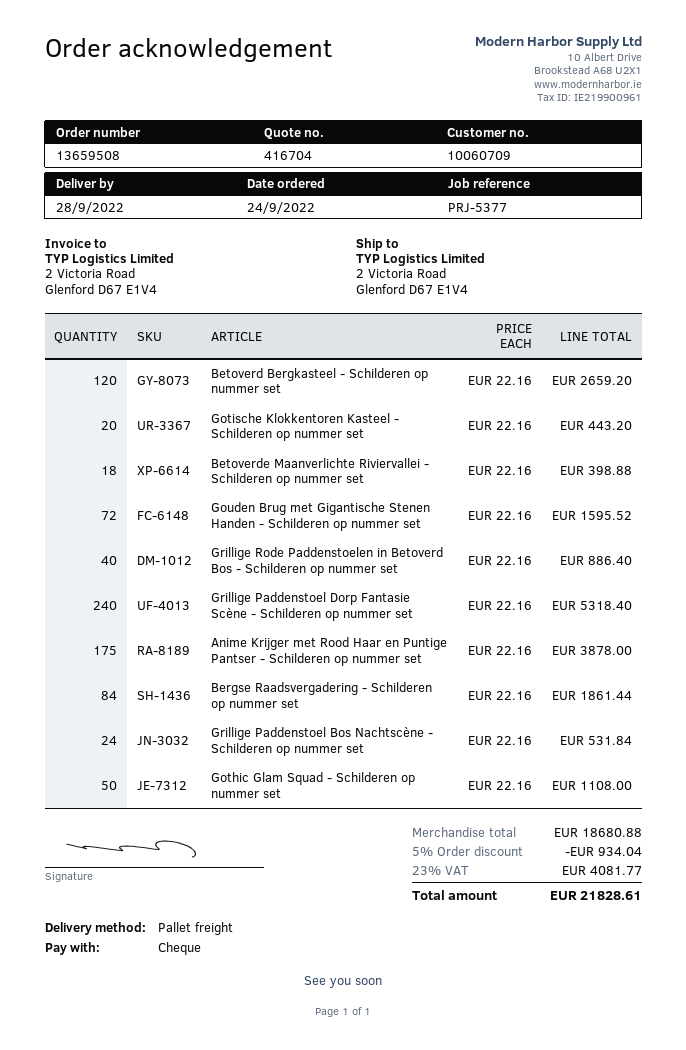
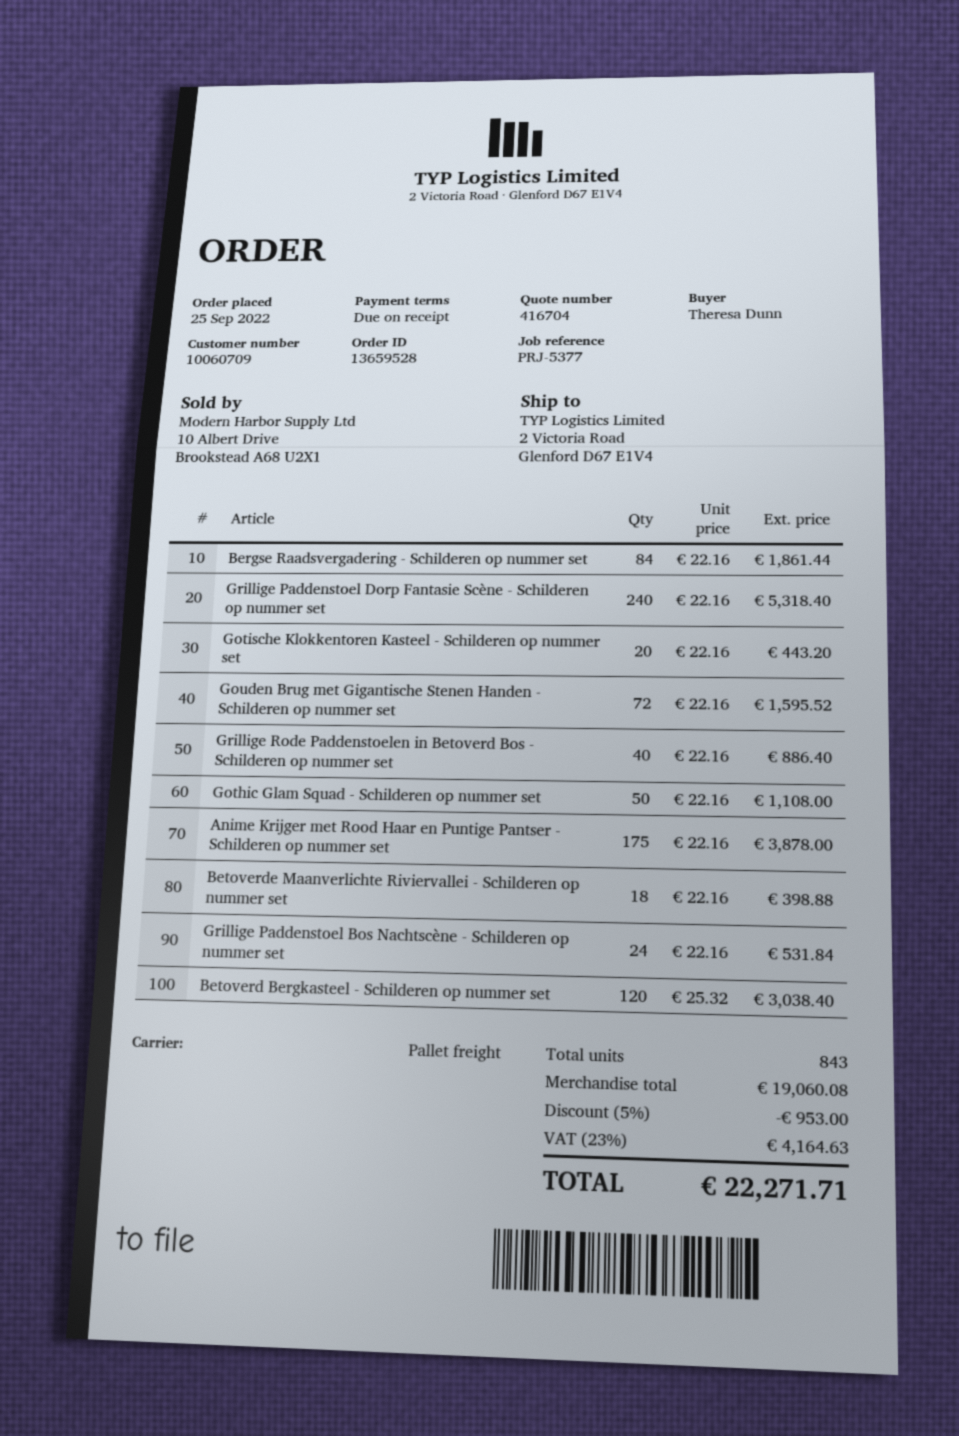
order number: 13659508 -> 13659528
order date: 2022-09-24 -> 2022-09-25
Betoverd Bergkasteel - Schilderen op nummer set: 120 x 22.16 = 2659.20 -> 120 x 25.32 = 3038.40
subtotal: 18680.88 -> 19060.08
discount: 5% = 934.04 -> 5% = 953.00
tax: 23% = 4081.77 -> 23% = 4164.63
total: 21828.61 -> 22271.71

